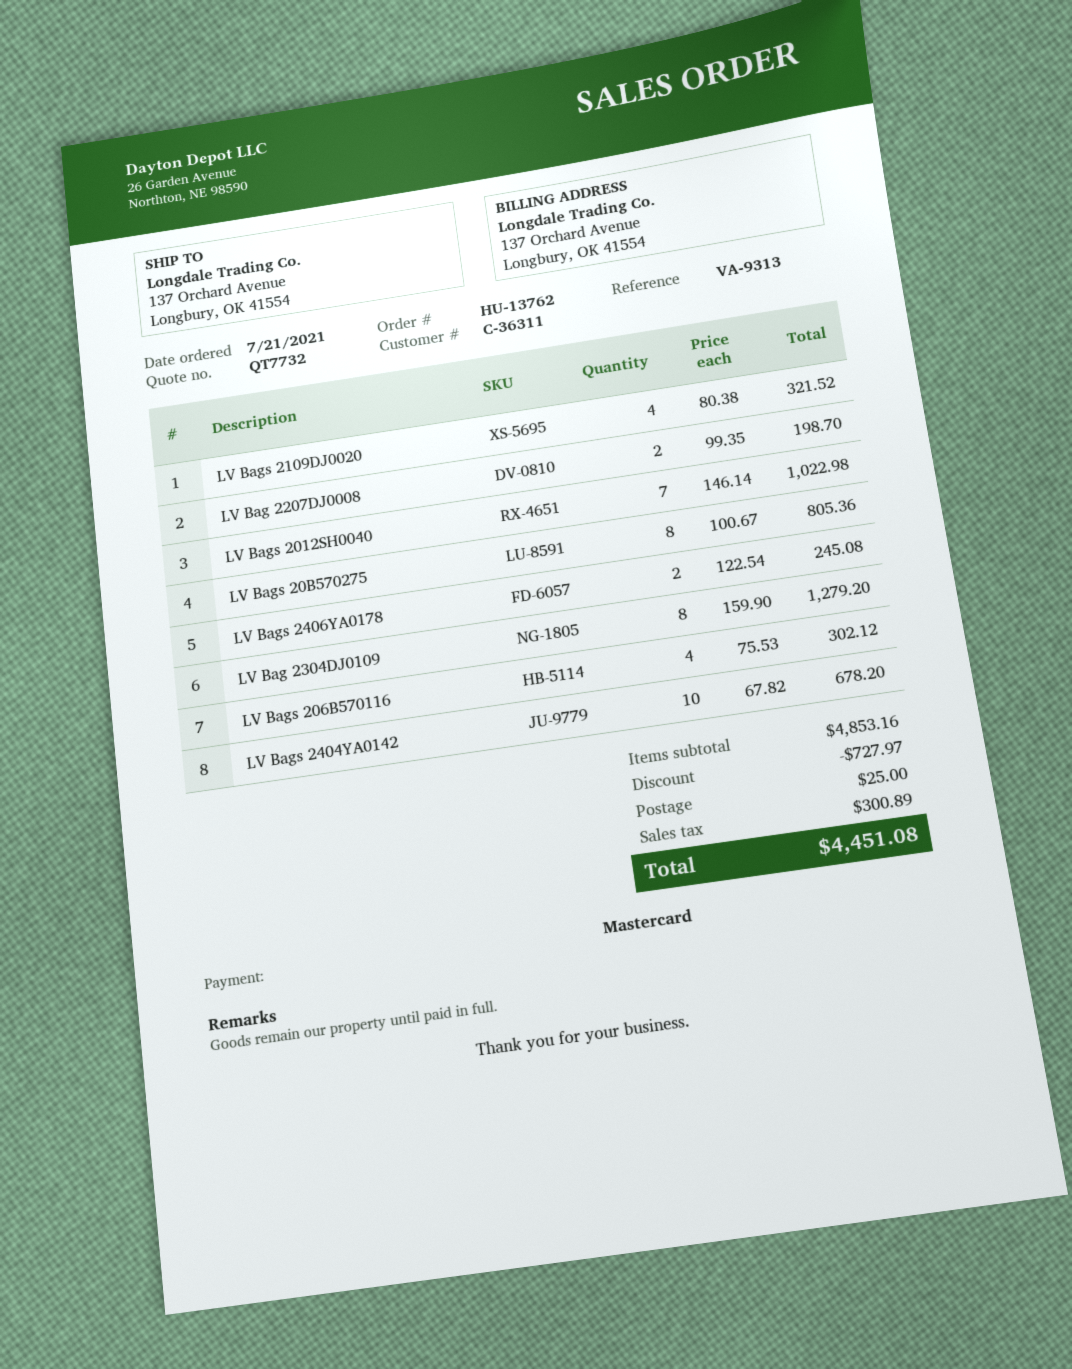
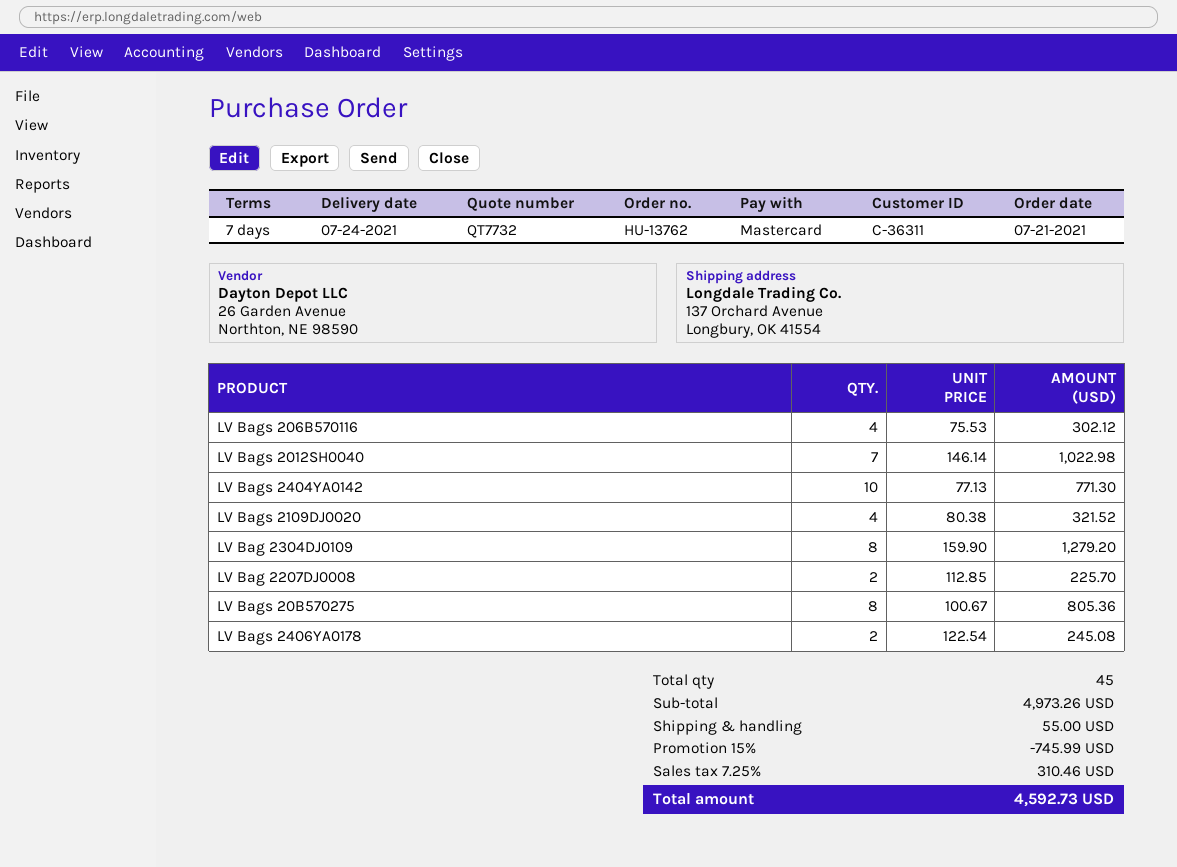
LV Bag 2207DJ0008: 2 x 99.35 = 198.70 -> 2 x 112.85 = 225.70
LV Bags 2404YA0142: 10 x 67.82 = 678.20 -> 10 x 77.13 = 771.30
subtotal: 4853.16 -> 4973.26
discount: 727.97 -> 745.99
shipping: 25.00 -> 55.00
tax: 300.89 -> 310.46
total: 4451.08 -> 4592.73

